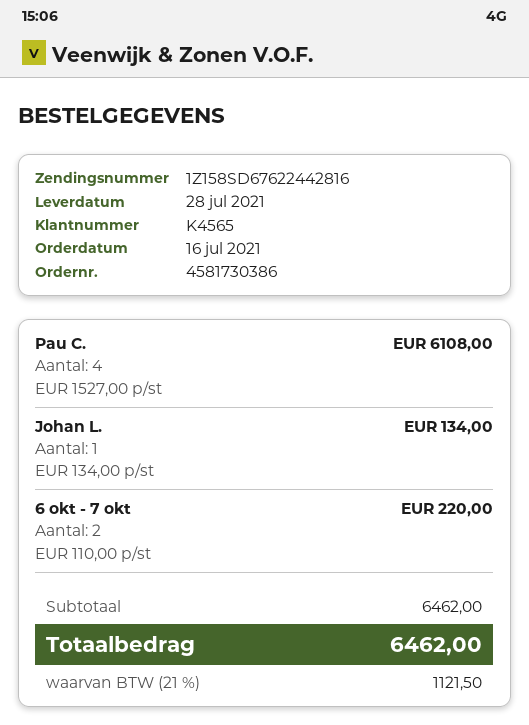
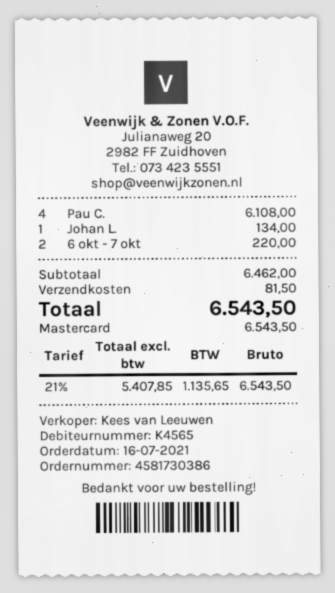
shipping: none -> 81.50
tax: 21% = 1121.50 -> 21% = 1135.65
total: 6462.00 -> 6543.50

